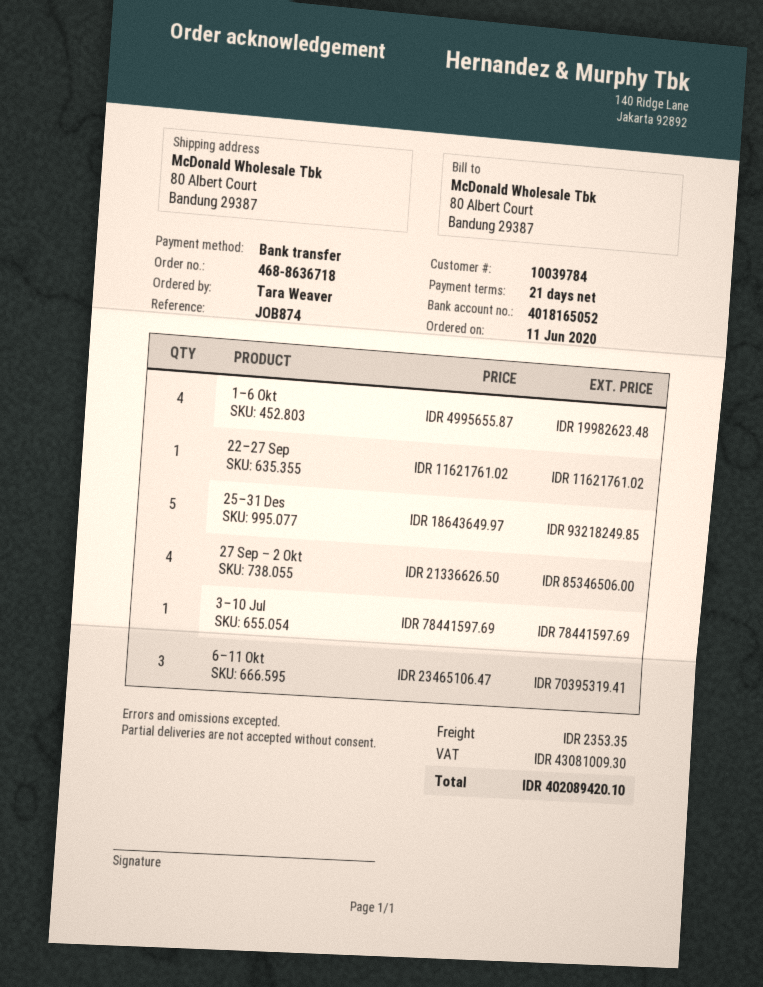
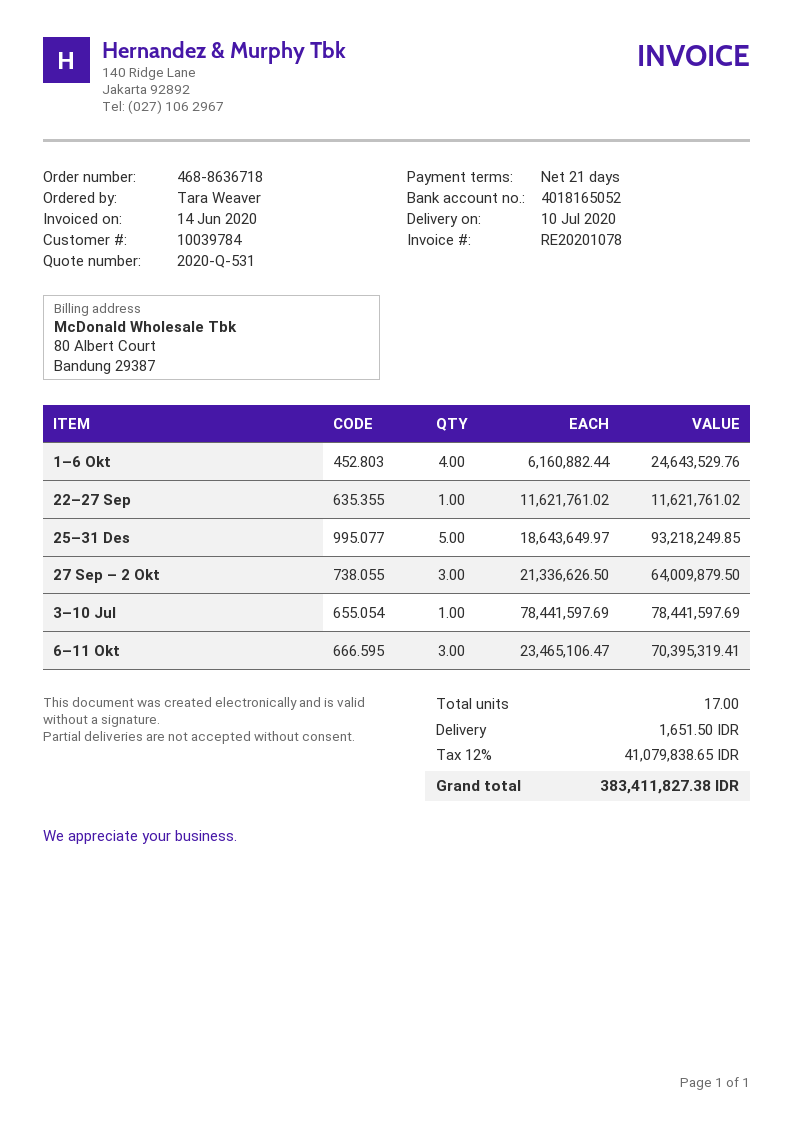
1–6 Okt: 4 x 4995655.87 = 19982623.48 -> 4 x 6160882.44 = 24643529.76
27 Sep – 2 Okt: 4 x 21336626.50 = 85346506.00 -> 3 x 21336626.50 = 64009879.50
shipping: 2353.35 -> 1651.50
tax: 43081009.30 -> 41079838.65
total: 402089420.10 -> 383411827.38

